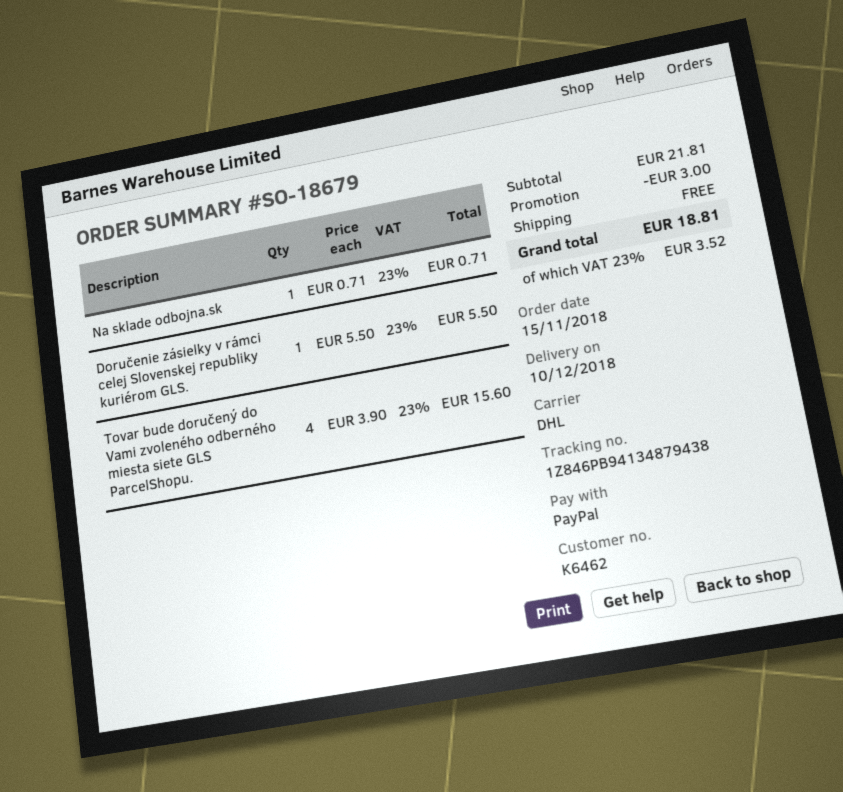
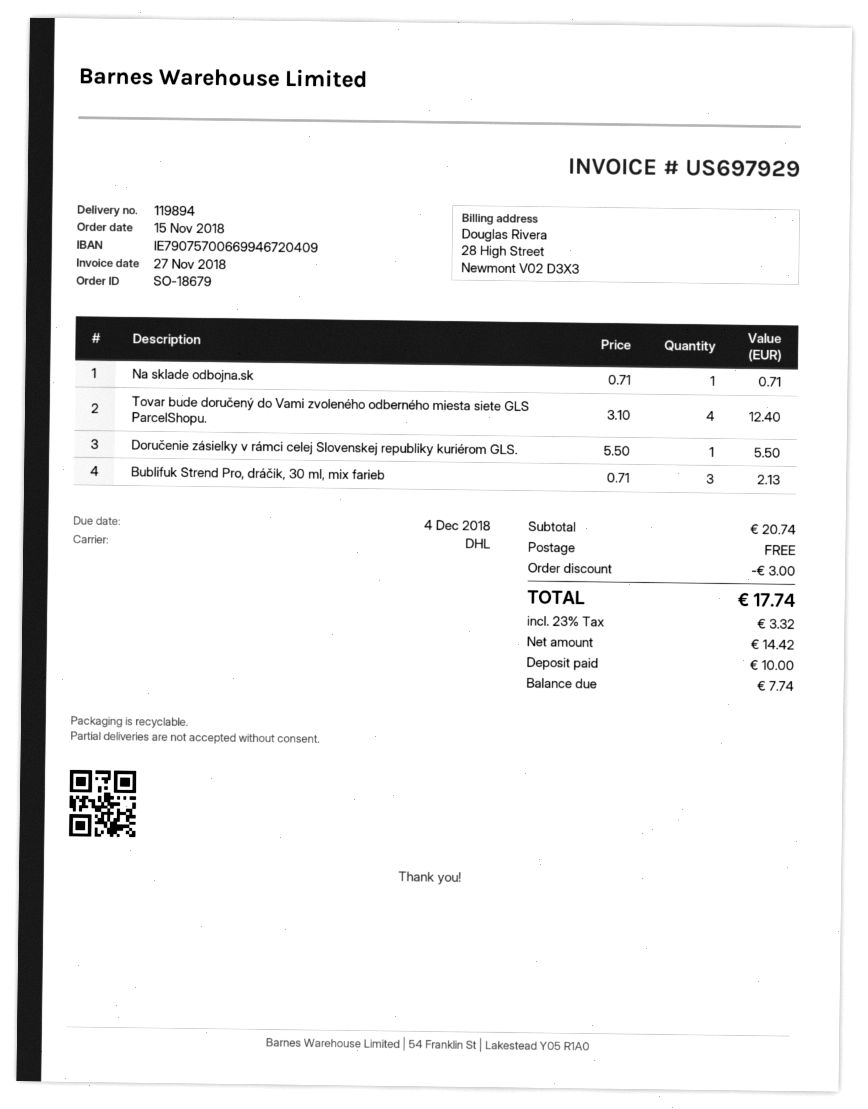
Tovar bude doručený do Vami zvoleného odberného miesta siete GLS ParcelShopu.: 4 x 3.90 = 15.60 -> 4 x 3.10 = 12.40
Bublifuk Strend Pro, dráčik, 30 ml, mix farieb: none -> 3 x 0.71 = 2.13
subtotal: 21.81 -> 20.74
tax: 23% = 3.52 -> 23% = 3.32
total: 18.81 -> 17.74

